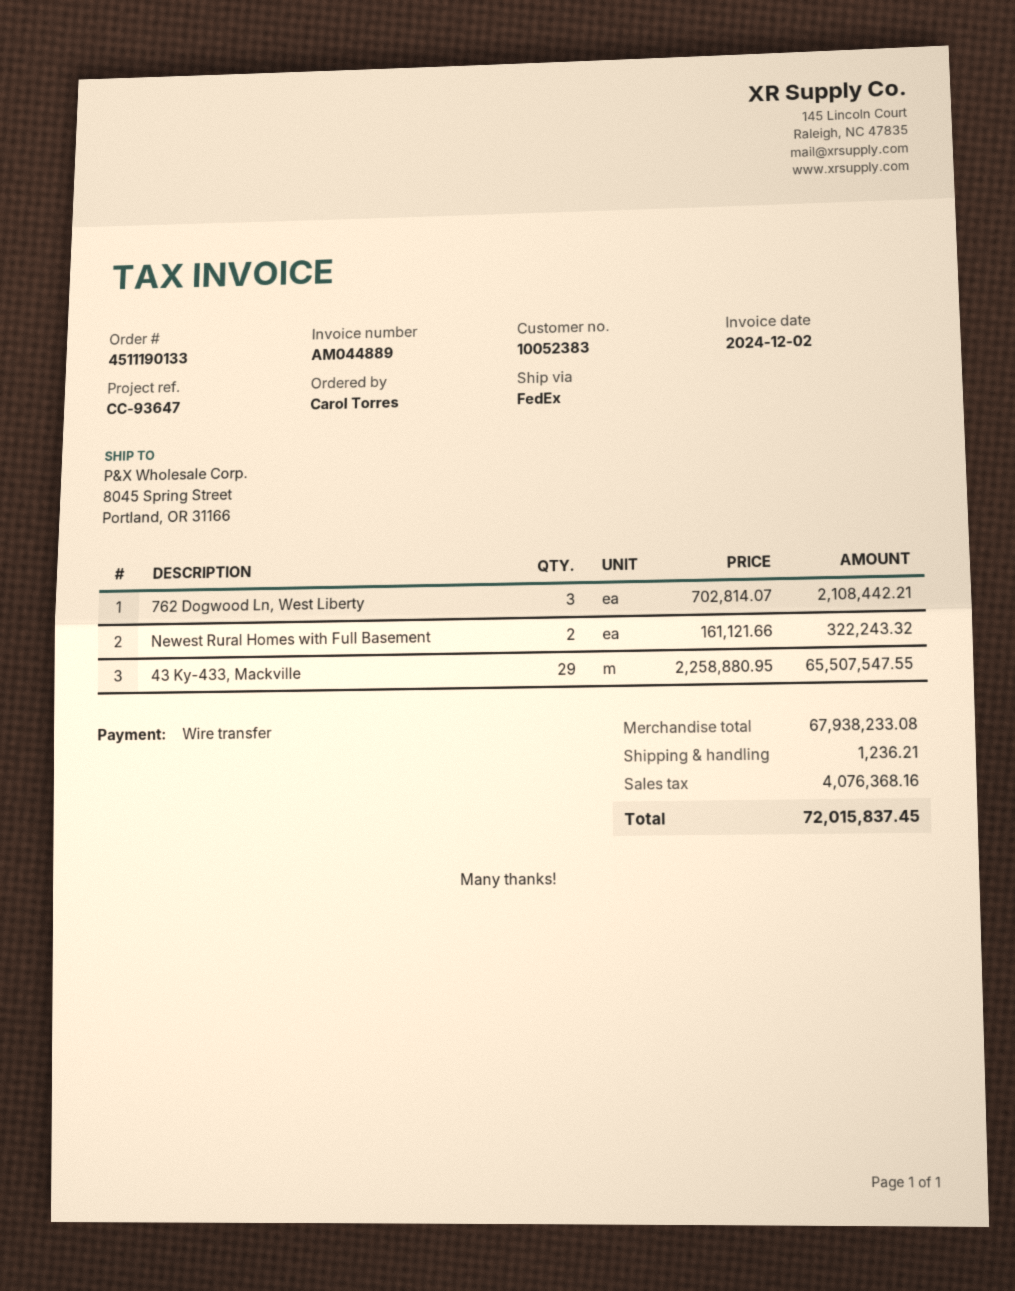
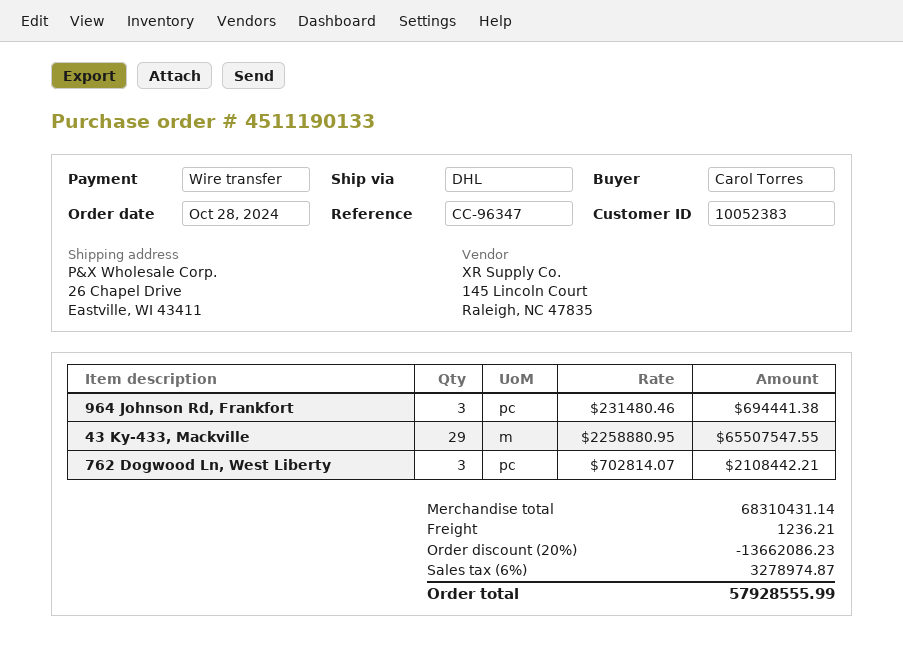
reference: CC-93647 -> CC-96347
shipping method: FedEx -> DHL
ship to: 8045 Spring Street, Portland, OR 31166 -> 26 Chapel Drive, Eastville, WI 43411
Newest Rural Homes with Full Basement: 2 x 161121.66 = 322243.32 -> none
964 Johnson Rd, Frankfort: none -> 3 x 231480.46 = 694441.38
subtotal: 67938233.08 -> 68310431.14
discount: none -> 20% = 13662086.23
tax: 4076368.16 -> 3278974.87
total: 72015837.45 -> 57928555.99

